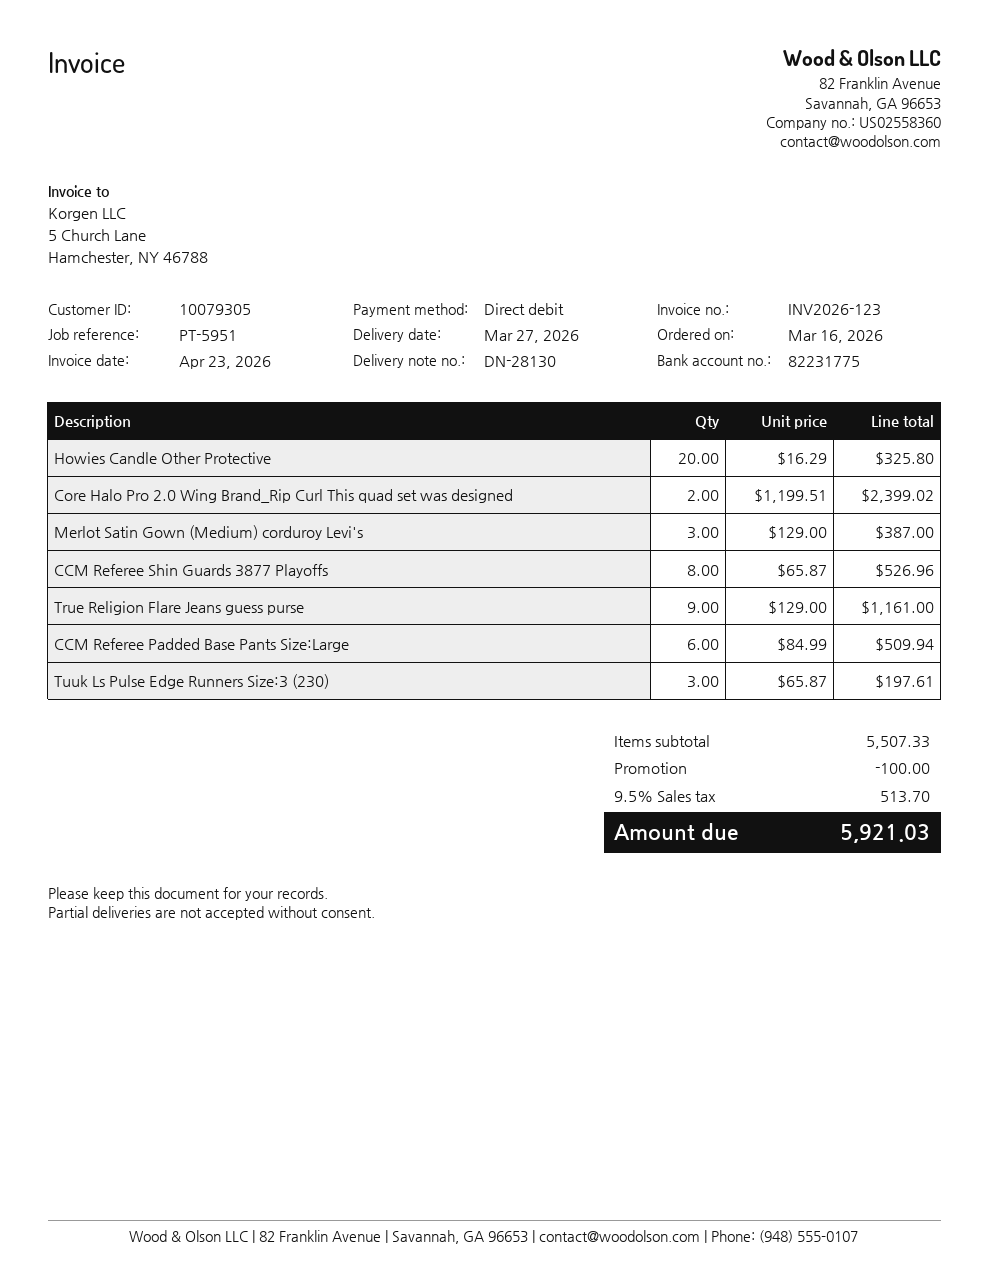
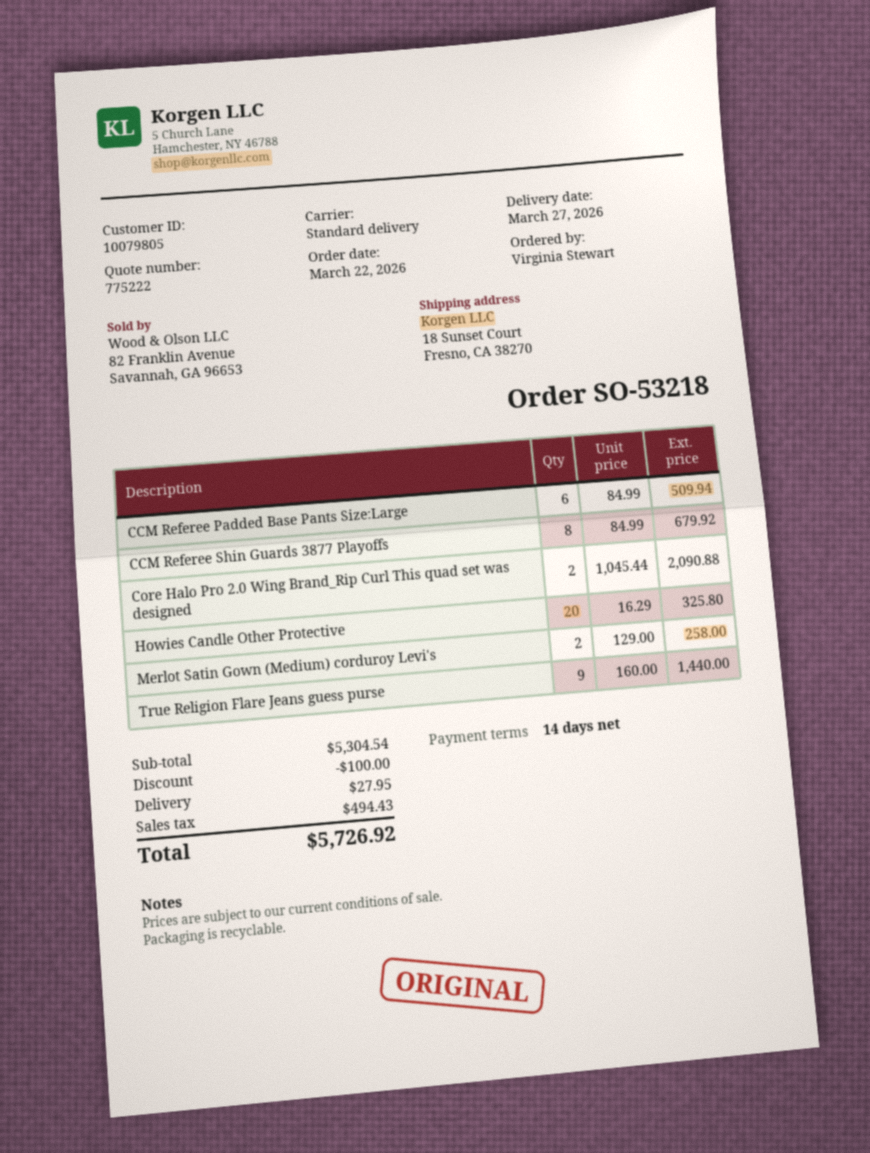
order date: 2026-03-16 -> 2026-03-22
customer number: 10079305 -> 10079805
Core Halo Pro 2.0 Wing Brand_Rip Curl This quad set was designed: 2 x 1199.51 = 2399.02 -> 2 x 1045.44 = 2090.88
Merlot Satin Gown (Medium) corduroy Levi's: 3 x 129.00 = 387.00 -> 2 x 129.00 = 258.00
CCM Referee Shin Guards 3877 Playoffs: 8 x 65.87 = 526.96 -> 8 x 84.99 = 679.92
True Religion Flare Jeans guess purse: 9 x 129.00 = 1161.00 -> 9 x 160.00 = 1440.00
Tuuk Ls Pulse Edge Runners Size:3 (230): 3 x 65.87 = 197.61 -> none
subtotal: 5507.33 -> 5304.54
shipping: none -> 27.95
tax: 513.70 -> 494.43
total: 5921.03 -> 5726.92

